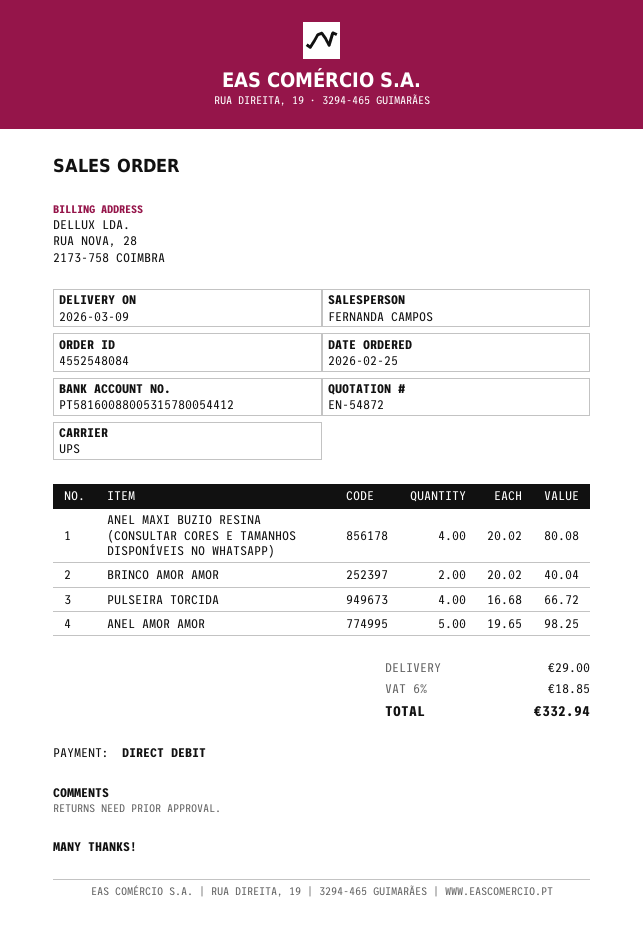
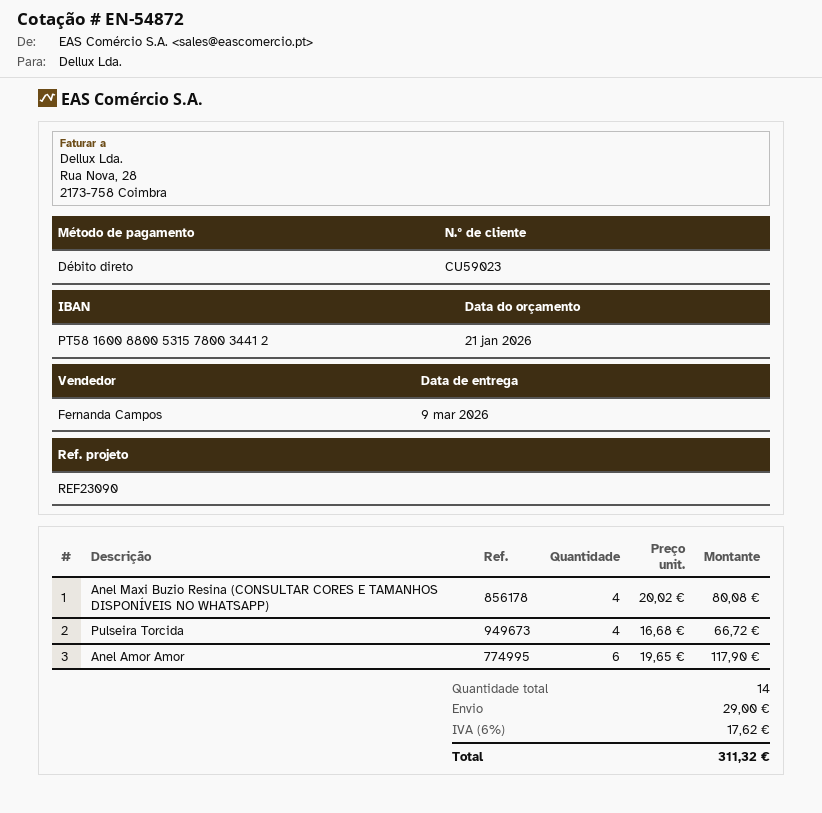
bank account: PT58160088005315780054412 -> PT58160088005315780034412
BRINCO AMOR AMOR: 2 x 20.02 = 40.04 -> none
ANEL AMOR AMOR: 5 x 19.65 = 98.25 -> 6 x 19.65 = 117.90
tax: 6% = 18.85 -> 6% = 17.62
total: 332.94 -> 311.32

